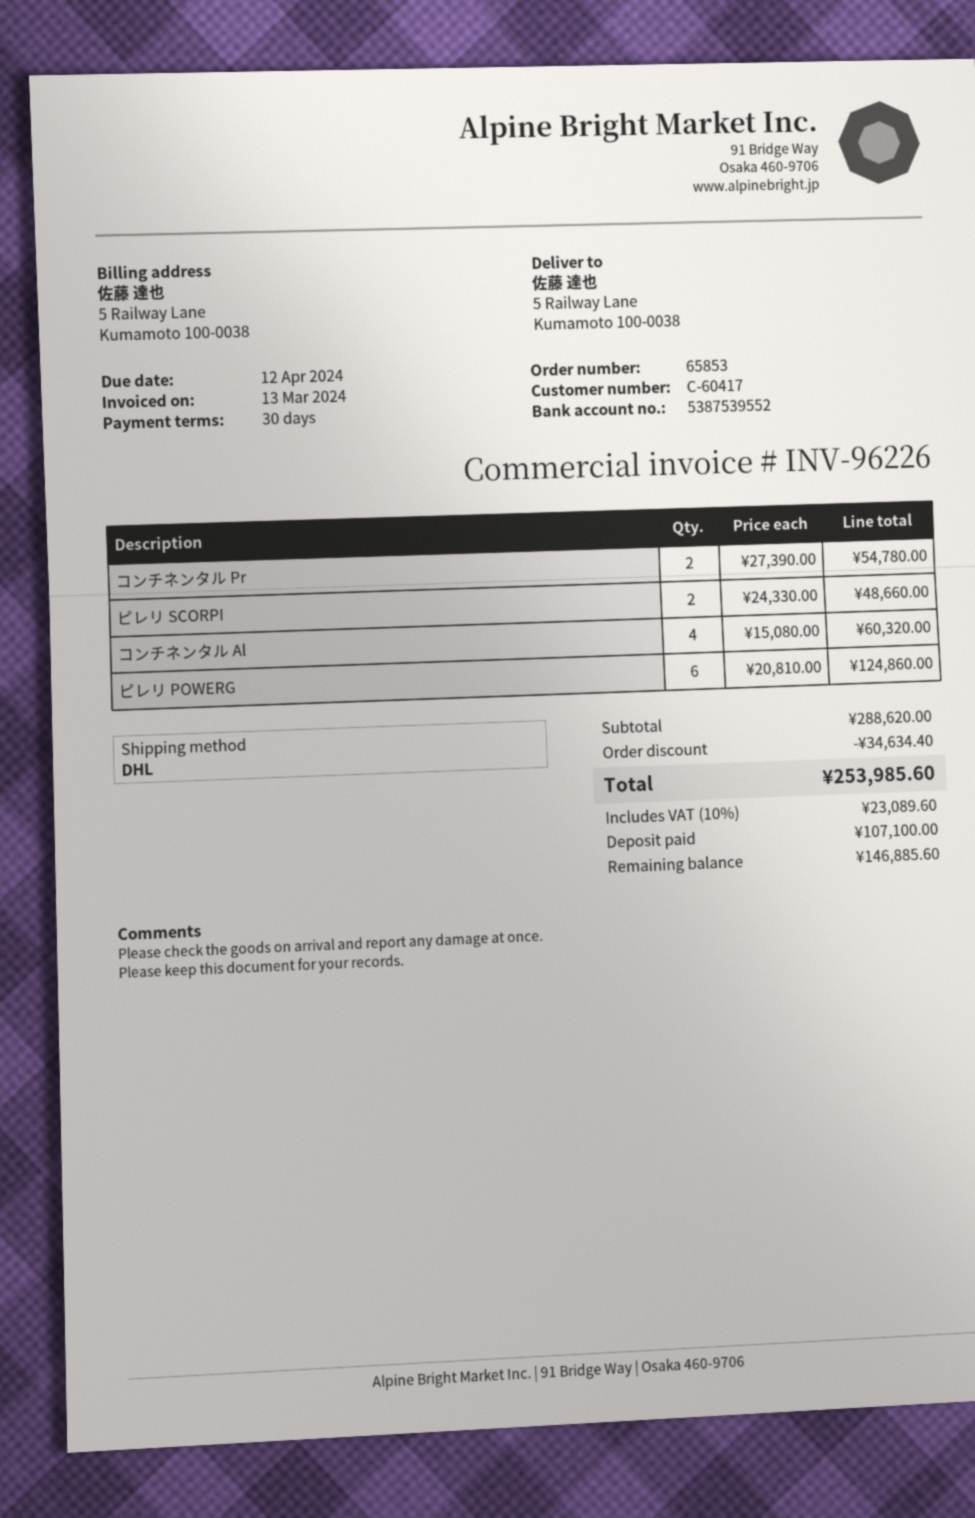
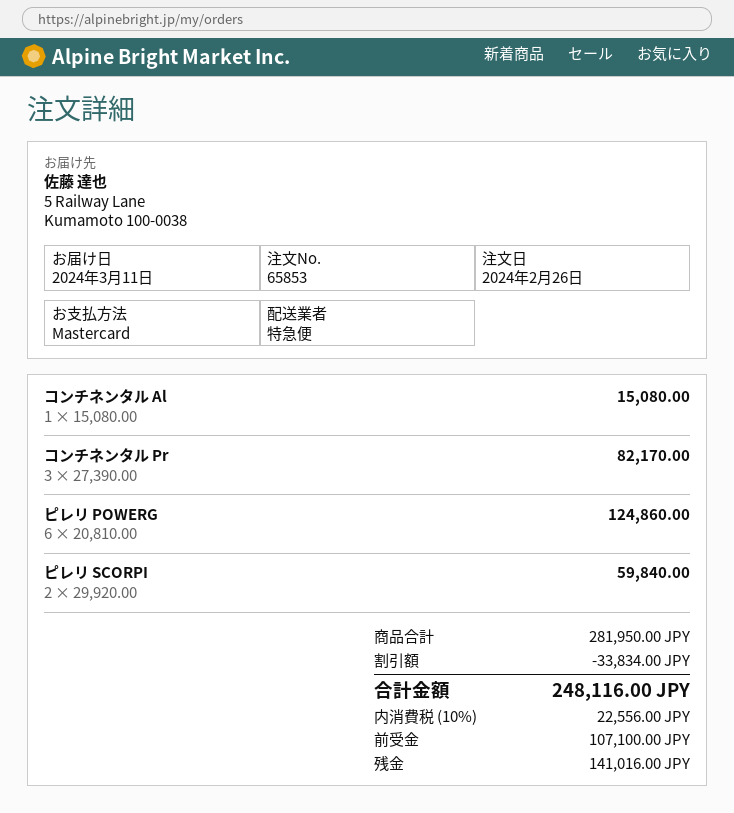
shipping method: DHL -> express
コンチネンタル Pr: 2 x 27390.00 = 54780.00 -> 3 x 27390.00 = 82170.00
ピレリ SCORPI: 2 x 24330.00 = 48660.00 -> 2 x 29920.00 = 59840.00
コンチネンタル Al: 4 x 15080.00 = 60320.00 -> 1 x 15080.00 = 15080.00
subtotal: 288620.00 -> 281950.00
discount: 34634.40 -> 33834.00
tax: 10% = 23089.60 -> 10% = 22556.00
total: 253985.60 -> 248116.00
balance: 146885.60 -> 141016.00

